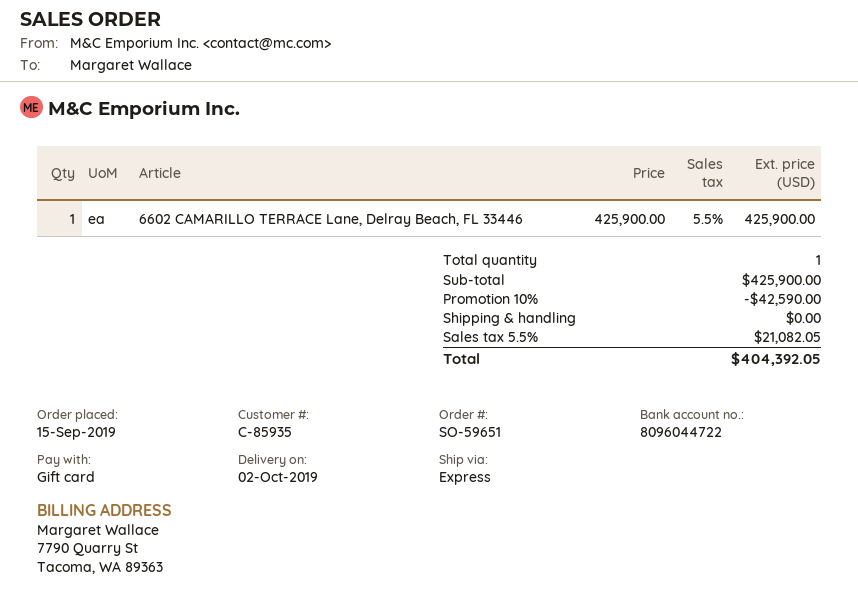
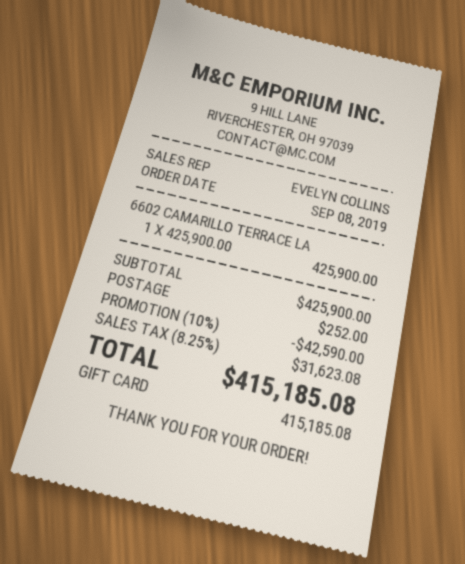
order date: 2019-09-15 -> 2019-09-08
shipping: 0.00 -> 252.00
tax: 5.5% = 21082.05 -> 8.25% = 31623.08
total: 404392.05 -> 415185.08

